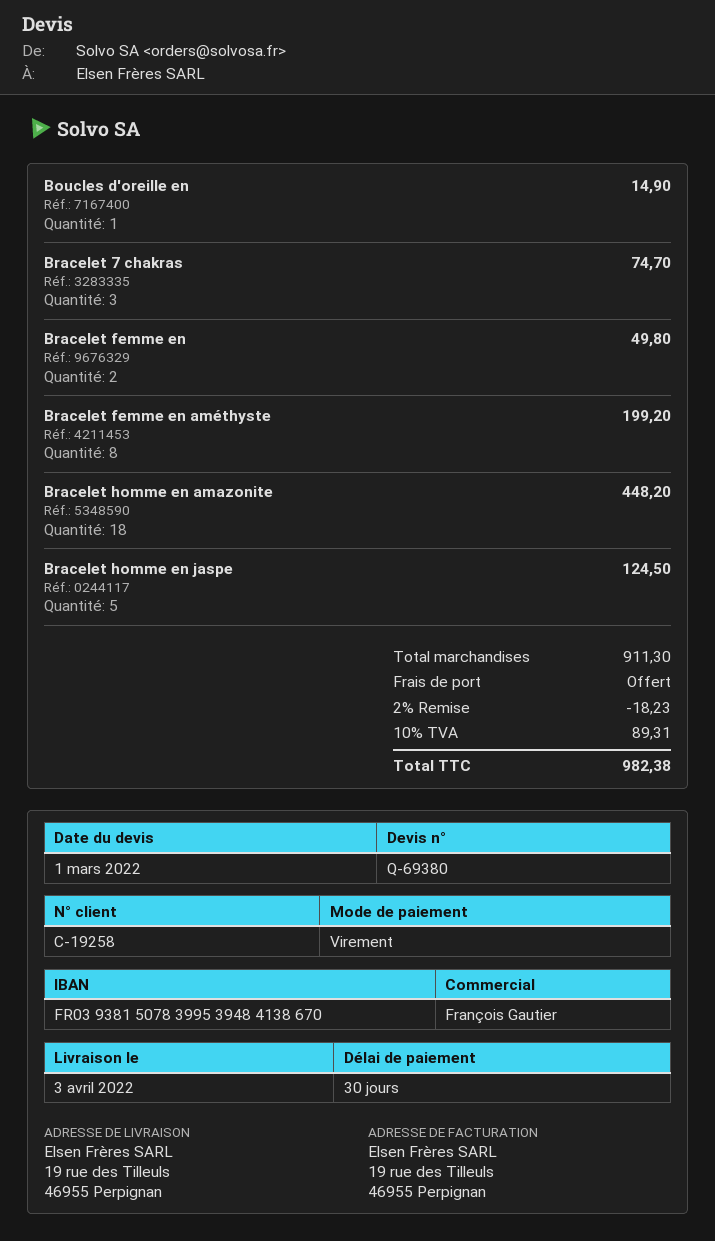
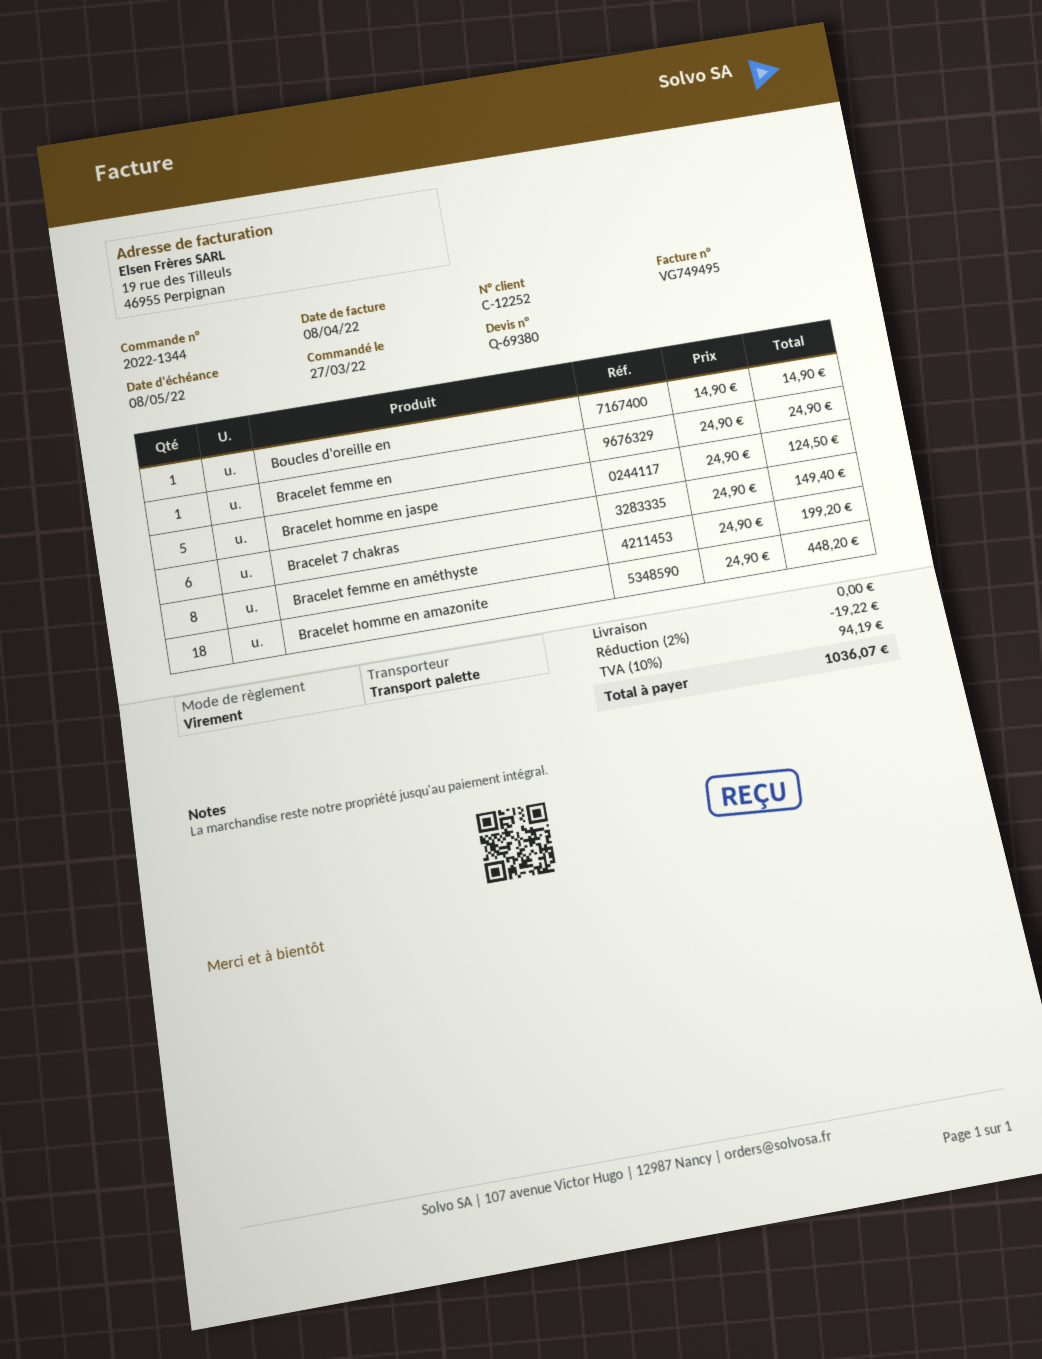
customer number: C-19258 -> C-12252
Bracelet 7 chakras: 3 for 74.70 -> 6 for 149.40
Bracelet femme en: 2 for 49.80 -> 1 for 24.90
discount: 2% = 18.23 -> 2% = 19.22
tax: 10% = 89.31 -> 10% = 94.19
total: 982.38 -> 1036.07

